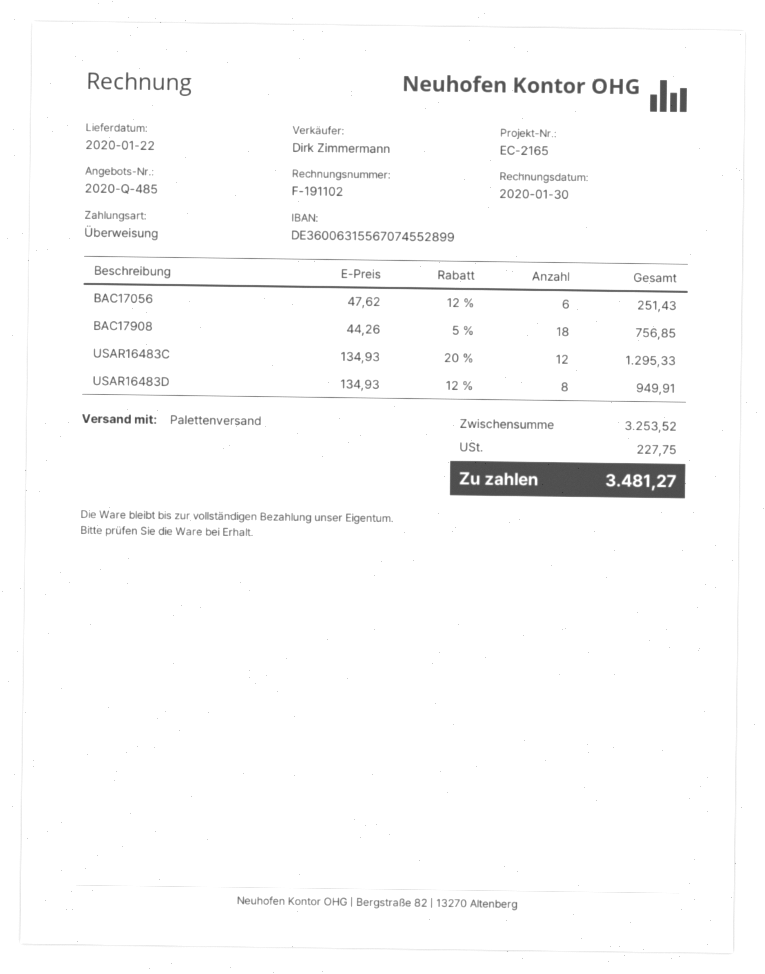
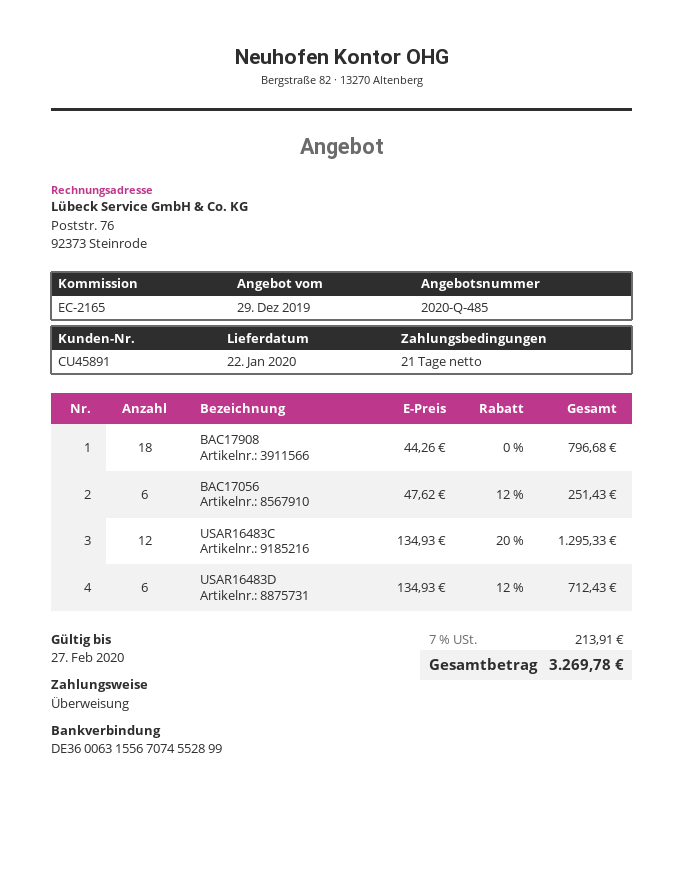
BAC17908: 18 x 44.26 - 5% = 756.85 -> 18 x 44.26 = 796.68
USAR16483D: 8 x 134.93 - 12% = 949.91 -> 6 x 134.93 - 12% = 712.43
tax: 227.75 -> 213.91
total: 3481.27 -> 3269.78

